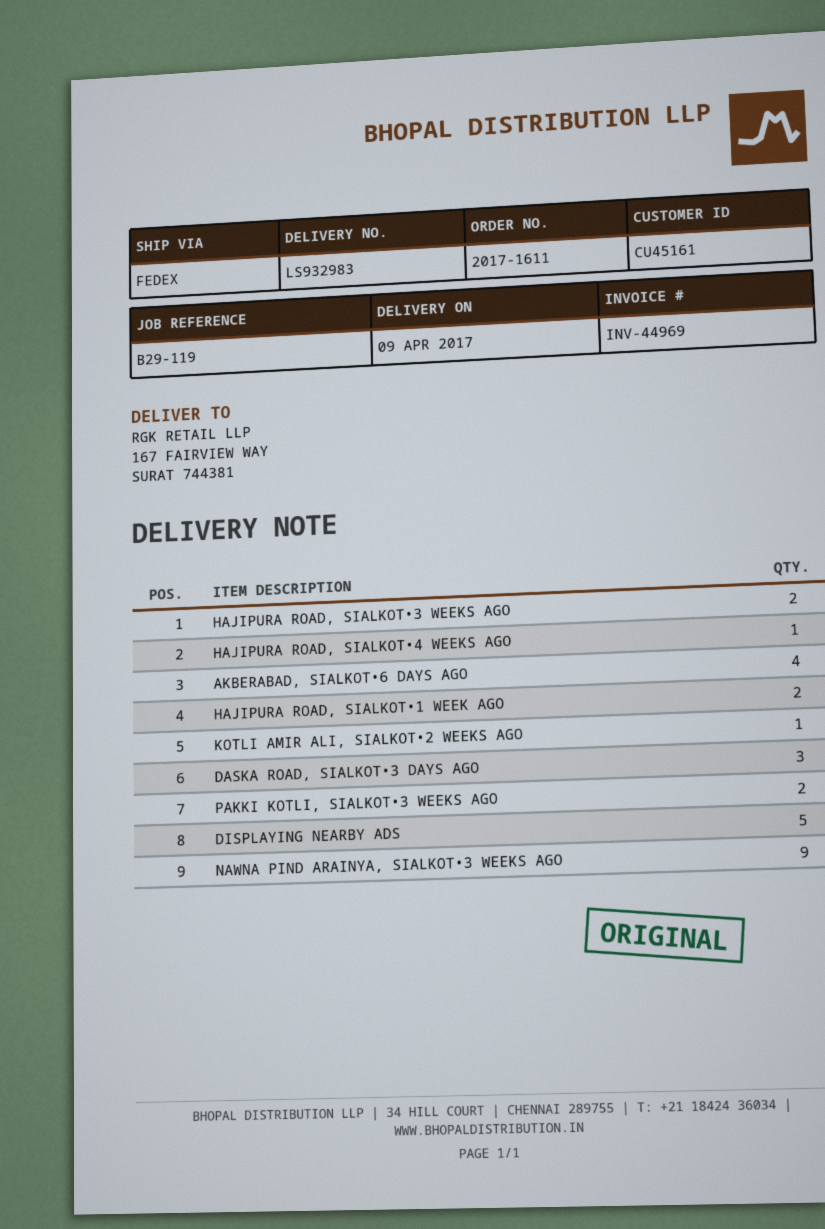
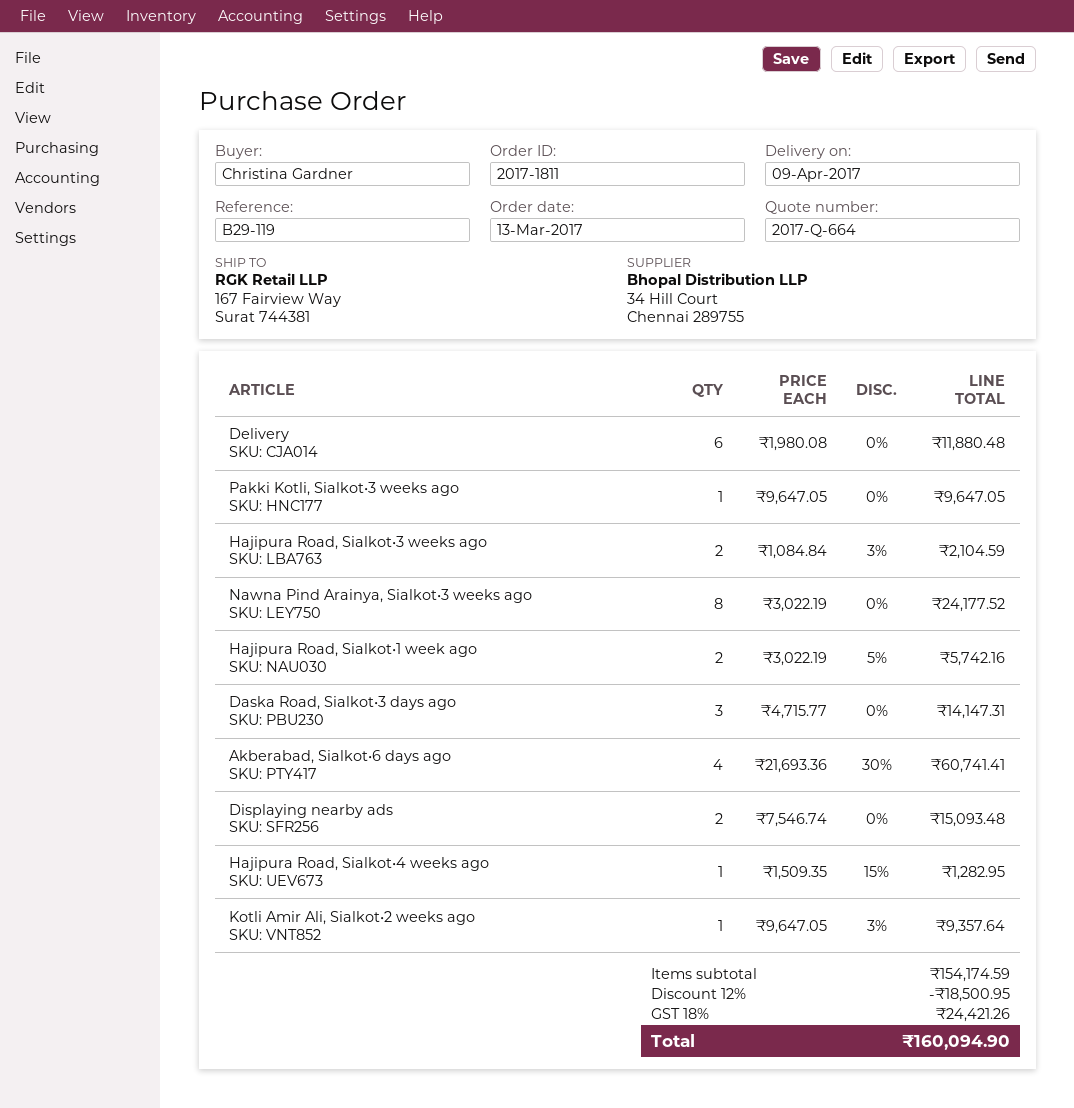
order number: 2017-1611 -> 2017-1811
PAKKI KOTLI, SIALKOT•3 WEEKS AGO: 2 -> 1
DISPLAYING NEARBY ADS: 5 -> 2
NAWNA PIND ARAINYA, SIALKOT•3 WEEKS AGO: 9 -> 8
Delivery: none -> 6

